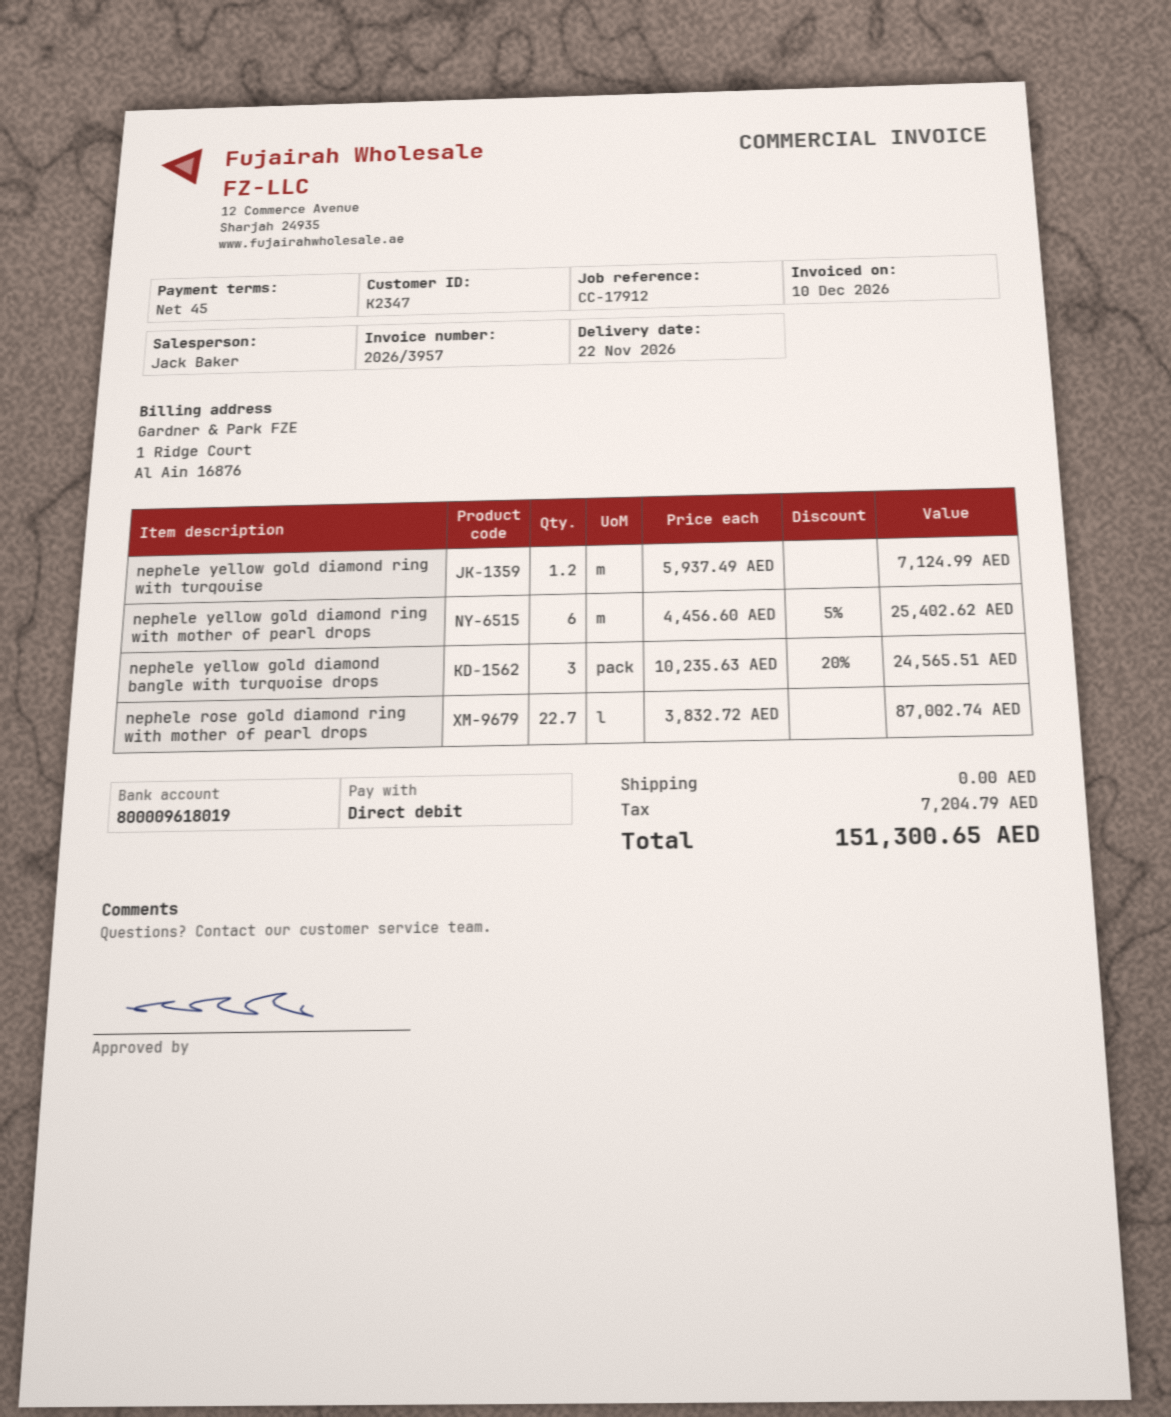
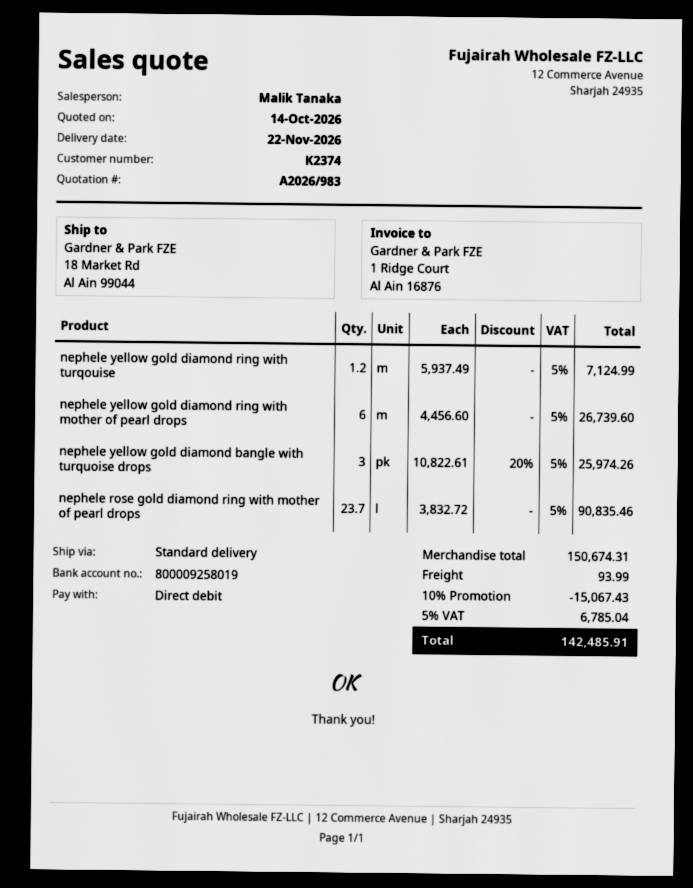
customer number: K2347 -> K2374
sales rep: Jack Baker -> Malik Tanaka
bank account: 800009618019 -> 800009258019
nephele yellow gold diamond ring with mother of pearl drops: 6 x 4456.60 - 5% = 25402.62 -> 6 x 4456.60 = 26739.60
nephele yellow gold diamond bangle with turquoise drops: 3 x 10235.63 - 20% = 24565.51 -> 3 x 10822.61 - 20% = 25974.26
nephele rose gold diamond ring with mother of pearl drops: 22.7 x 3832.72 = 87002.74 -> 23.7 x 3832.72 = 90835.46
discount: none -> 10% = 15067.43
shipping: 0.00 -> 93.99
tax: 7204.79 -> 6785.04
total: 151300.65 -> 142485.91

